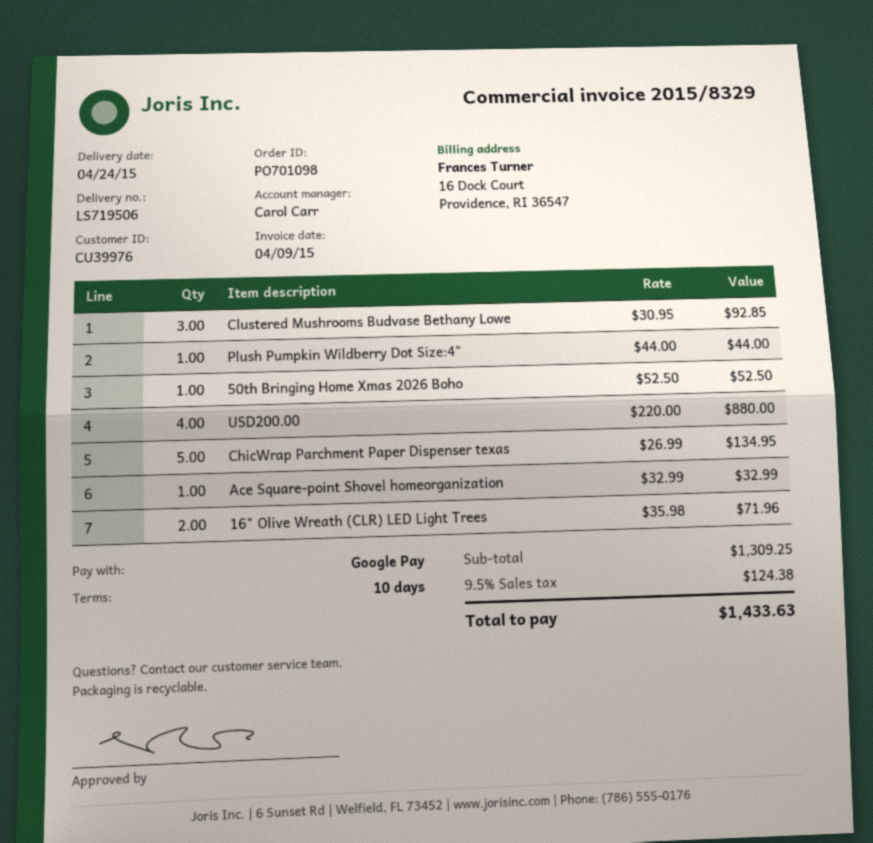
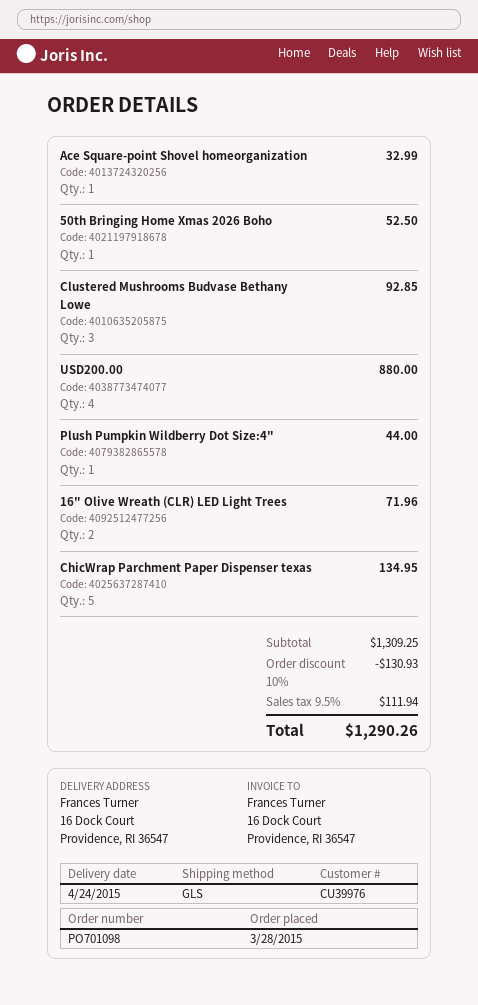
discount: none -> 10% = 130.93
tax: 9.5% = 124.38 -> 9.5% = 111.94
total: 1433.63 -> 1290.26

